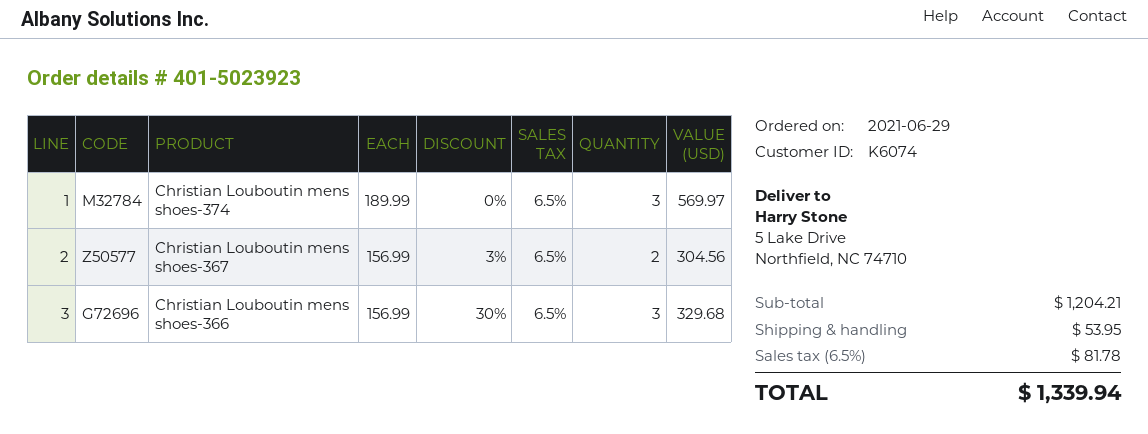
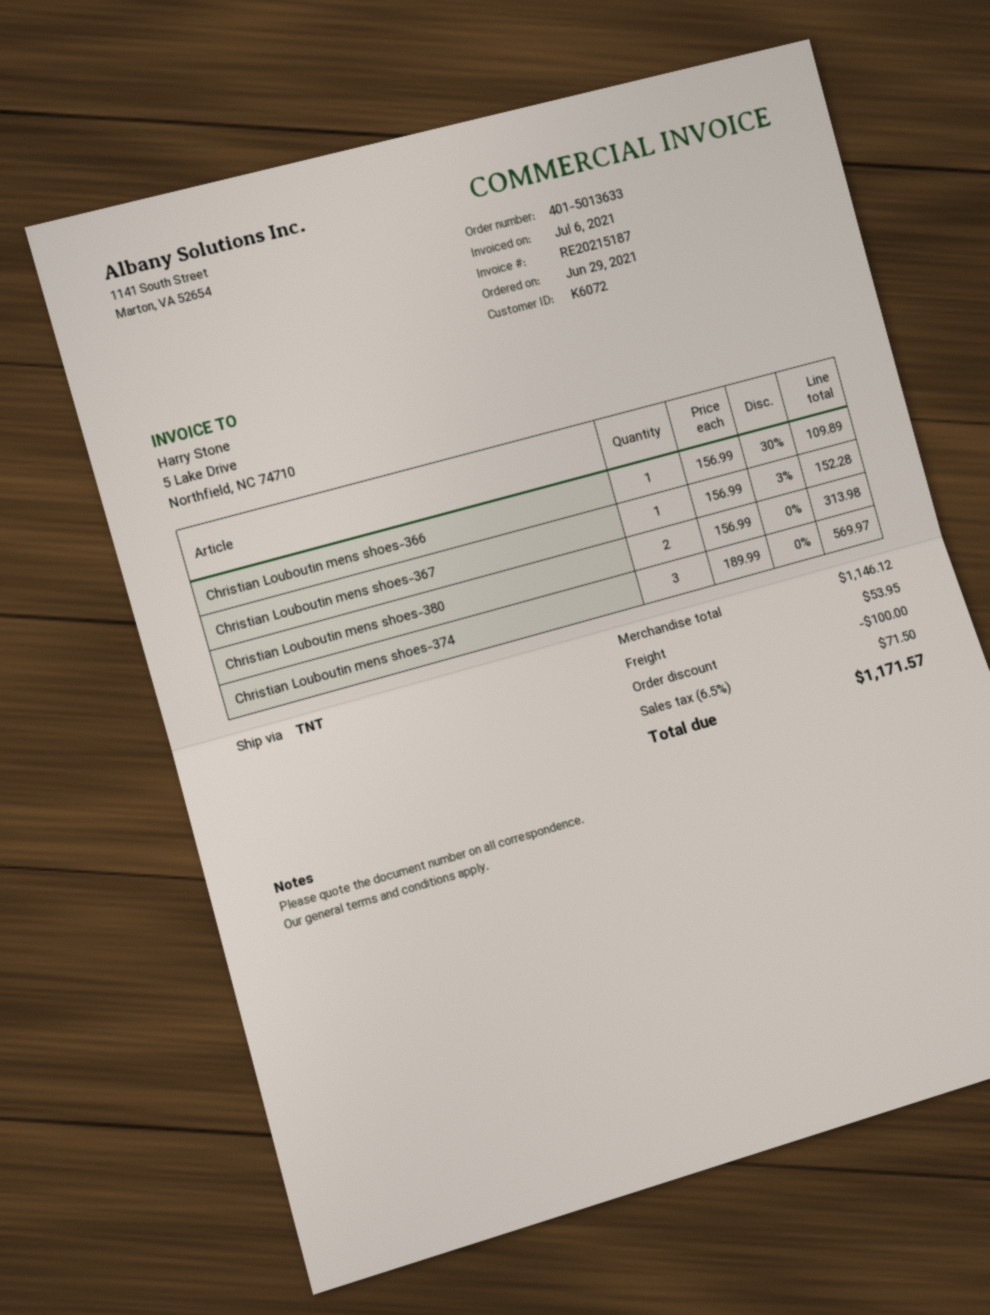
order number: 401-5023923 -> 401-5013633
customer number: K6074 -> K6072
Christian Louboutin mens shoes-367: 2 x 156.99 - 3% = 304.56 -> 1 x 156.99 - 3% = 152.28
Christian Louboutin mens shoes-366: 3 x 156.99 - 30% = 329.68 -> 1 x 156.99 - 30% = 109.89
Christian Louboutin mens shoes-380: none -> 2 x 156.99 = 313.98
subtotal: 1204.21 -> 1146.12
discount: none -> 100.00
tax: 6.5% = 81.78 -> 6.5% = 71.50
total: 1339.94 -> 1171.57

